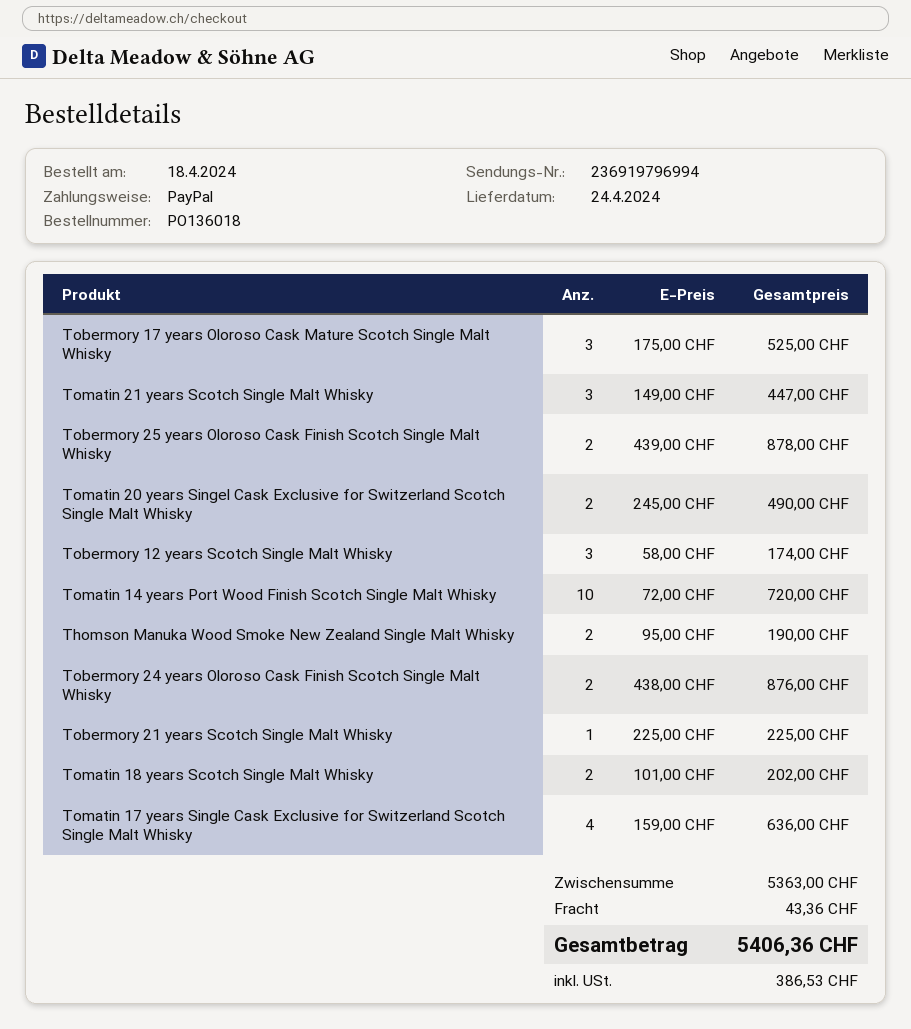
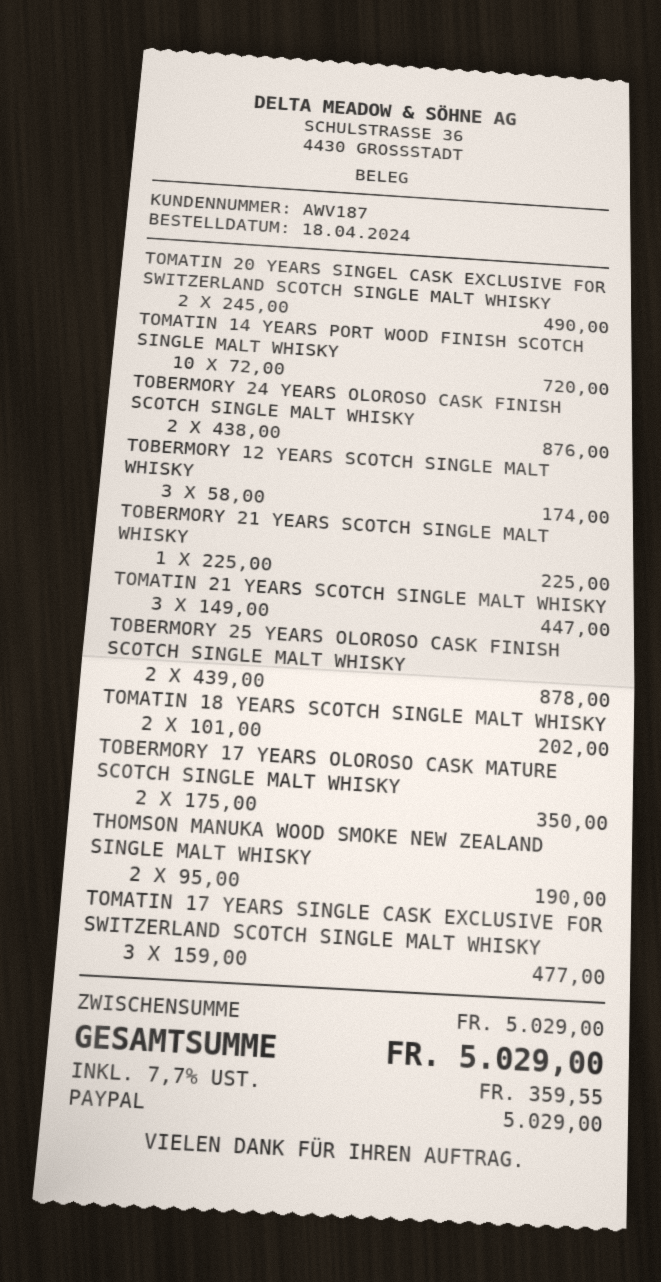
Tobermory 17 years Oloroso Cask Mature Scotch Single Malt Whisky: 3 x 175.00 = 525.00 -> 2 x 175.00 = 350.00
Tomatin 17 years Single Cask Exclusive for Switzerland Scotch Single Malt Whisky: 4 x 159.00 = 636.00 -> 3 x 159.00 = 477.00
subtotal: 5363.00 -> 5029.00
shipping: 43.36 -> none
tax: 386.53 -> 359.55
total: 5406.36 -> 5029.00

